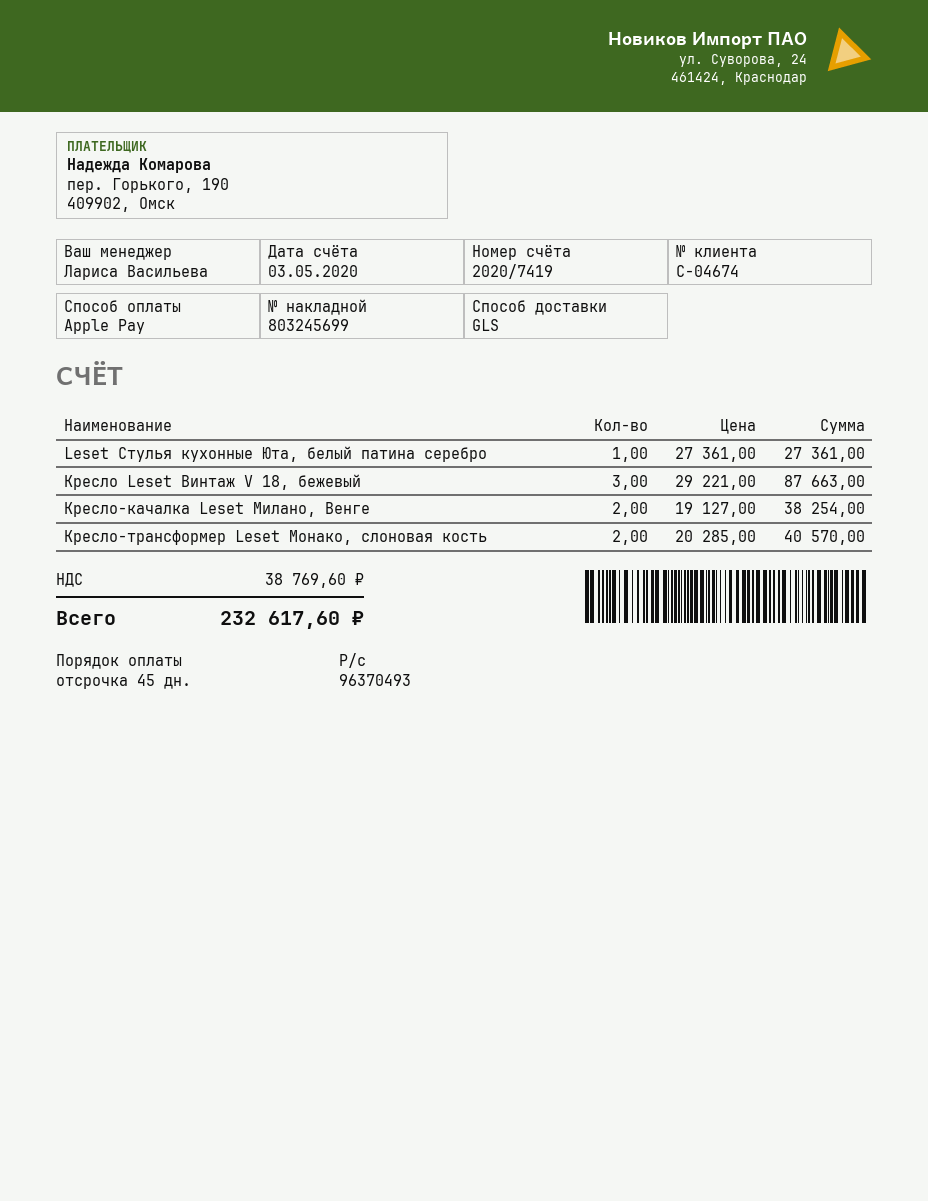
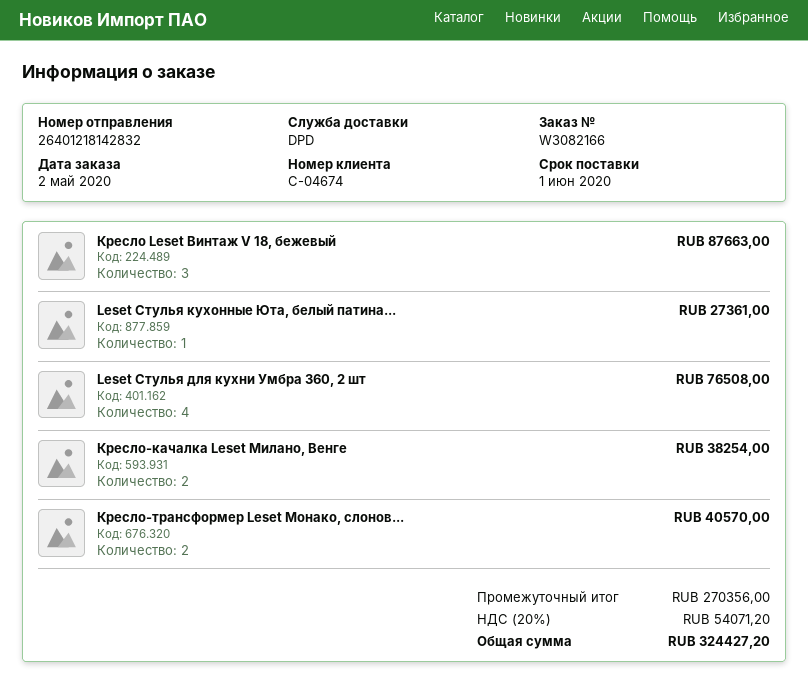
shipping method: GLS -> DPD
Leset Стулья для кухни Умбра 360, 2 шт: none -> 4 for 76508.00
tax: 38769.60 -> 54071.20
total: 232617.60 -> 324427.20

